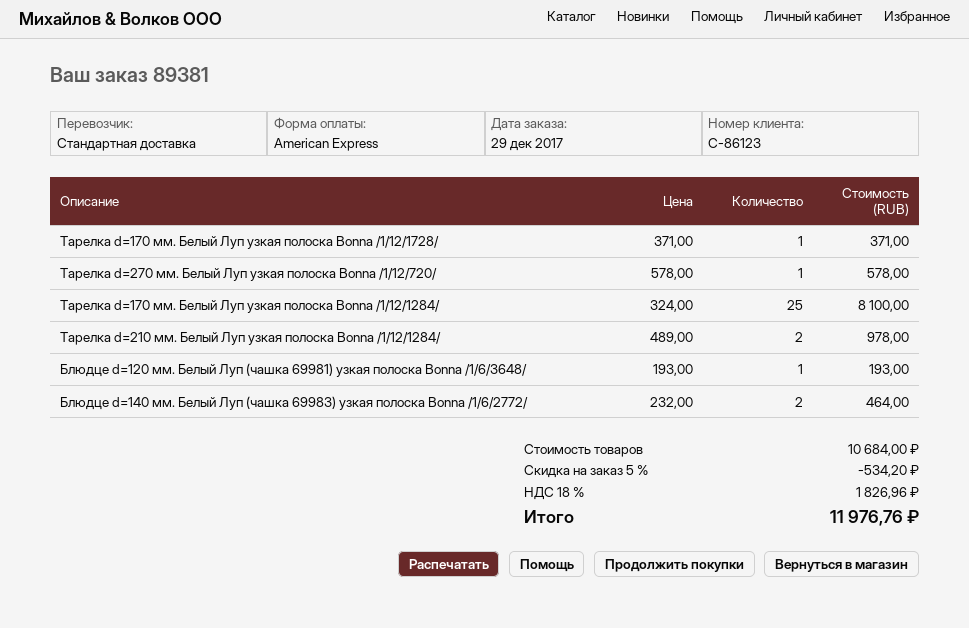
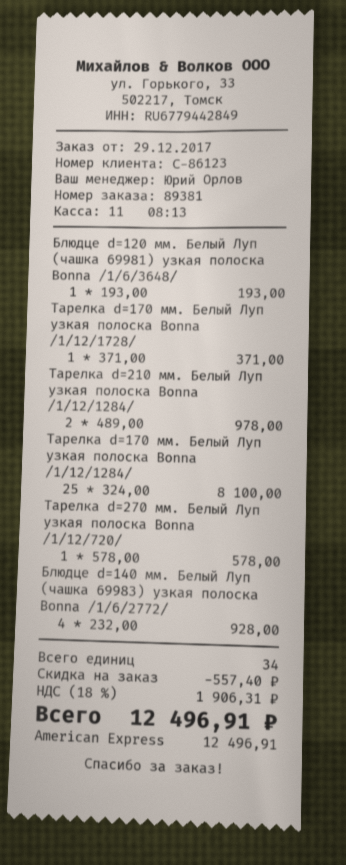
Блюдце d=140 мм. Белый Луп (чашка 69983) узкая полоска Bonna /1/6/2772/: 2 x 232.00 = 464.00 -> 4 x 232.00 = 928.00
discount: 534.20 -> 557.40
tax: 18% = 1826.96 -> 18% = 1906.31
total: 11976.76 -> 12496.91

